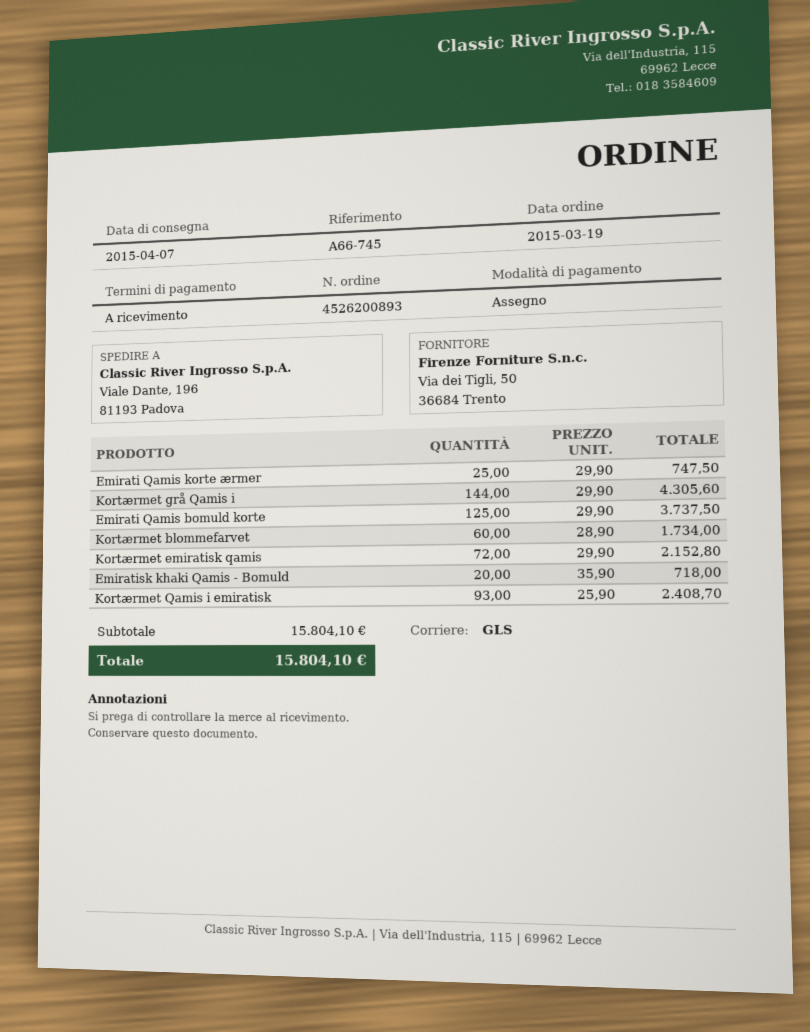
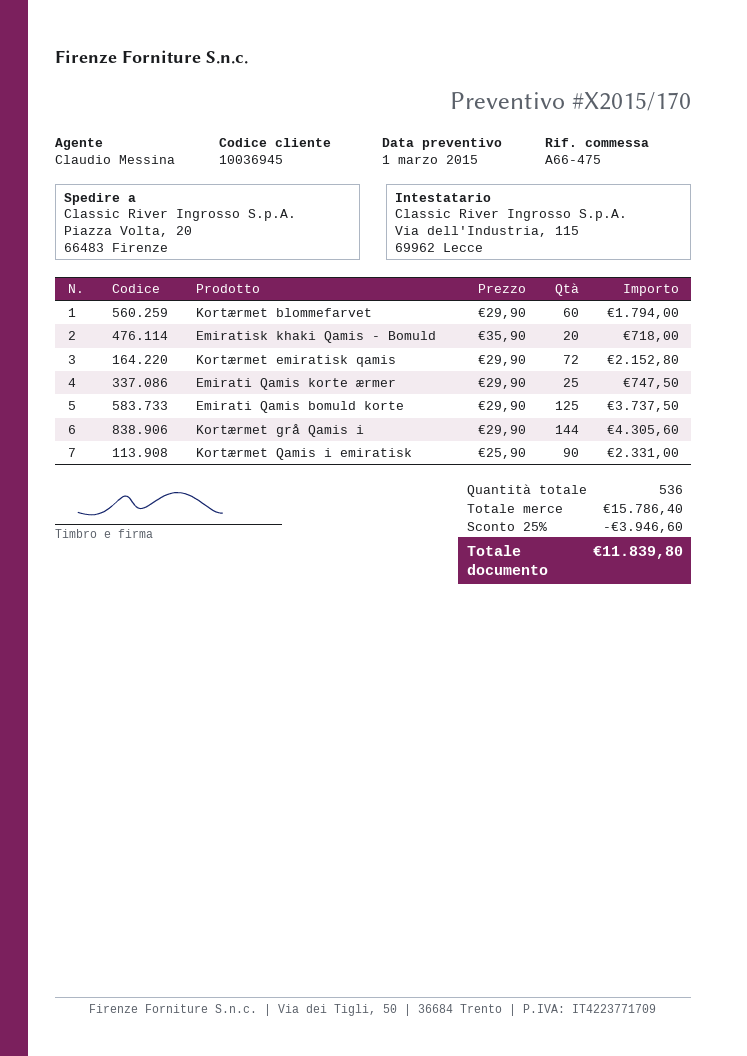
reference: A66-745 -> A66-475
ship to: Viale Dante, 196, 81193 Padova -> Piazza Volta, 20, 66483 Firenze
Kortærmet blommefarvet: 60 x 28.90 = 1734.00 -> 60 x 29.90 = 1794.00
Kortærmet Qamis i emiratisk: 93 x 25.90 = 2408.70 -> 90 x 25.90 = 2331.00
subtotal: 15804.10 -> 15786.40
discount: none -> 25% = 3946.60
total: 15804.10 -> 11839.80

